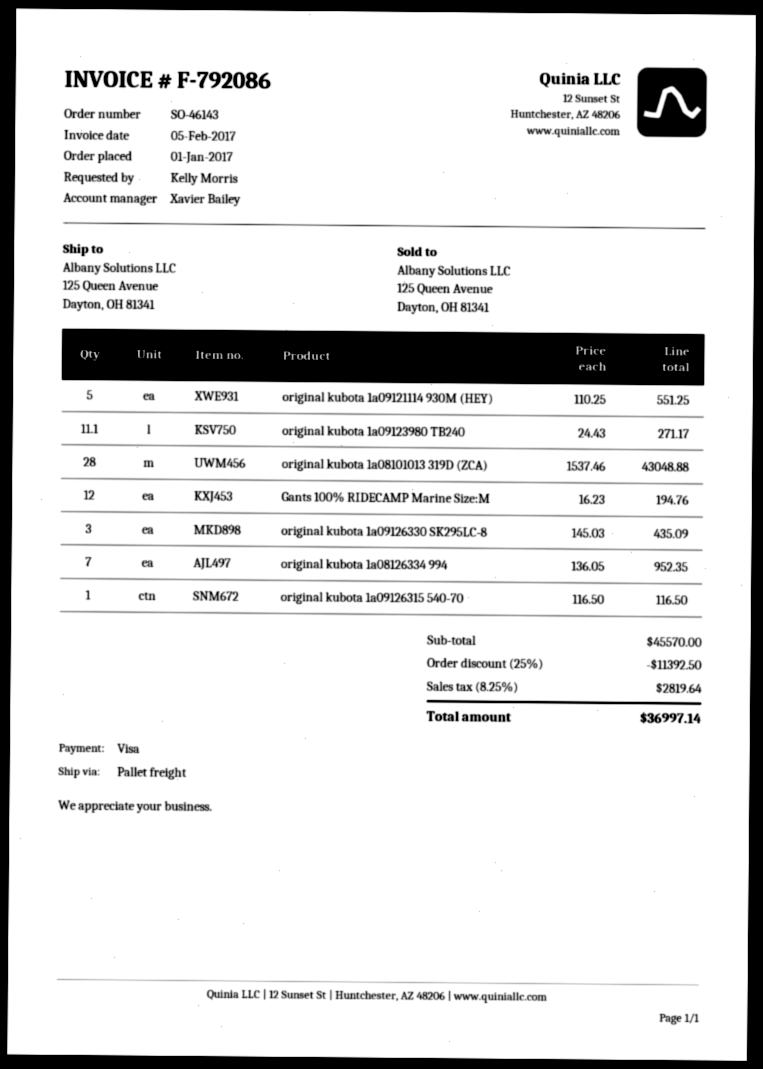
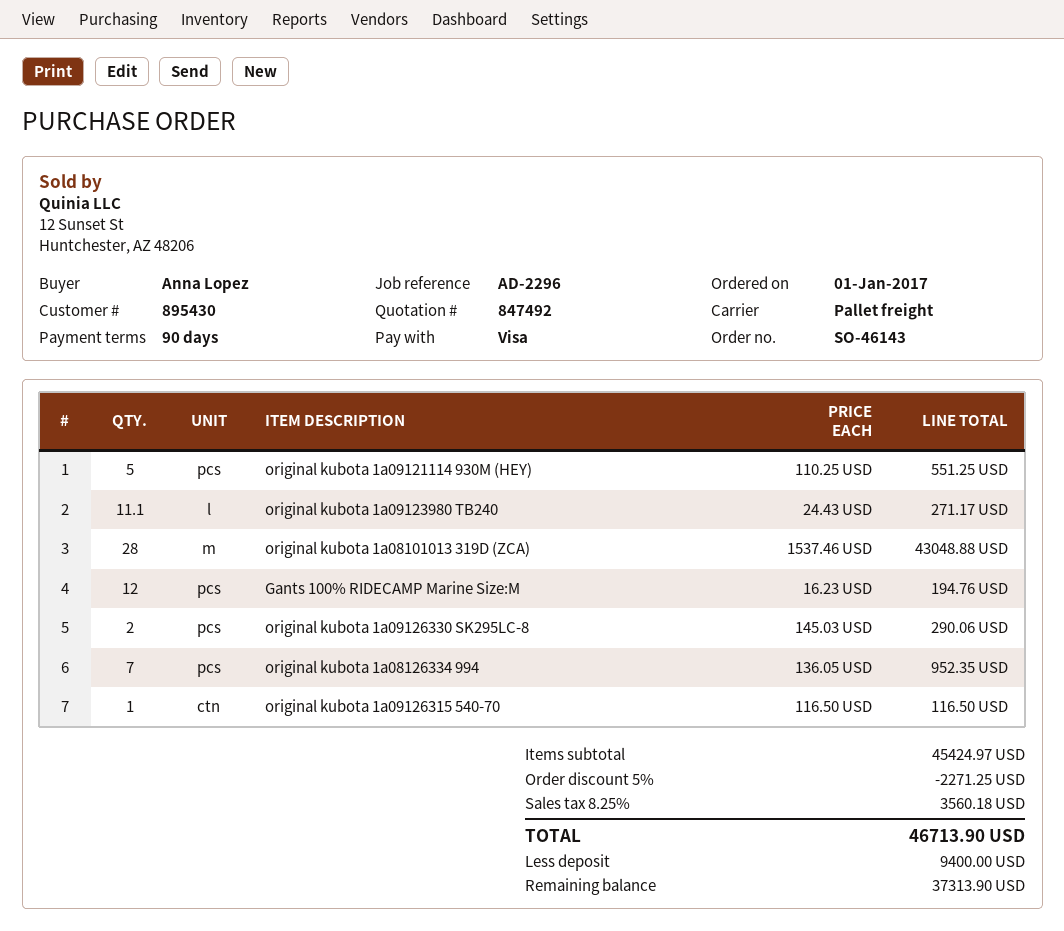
ordered by: Kelly Morris -> Anna Lopez
original kubota 1a09126330 SK295LC-8: 3 x 145.03 = 435.09 -> 2 x 145.03 = 290.06
subtotal: 45570.00 -> 45424.97
discount: 25% = 11392.50 -> 5% = 2271.25
tax: 8.25% = 2819.64 -> 8.25% = 3560.18
total: 36997.14 -> 46713.90

